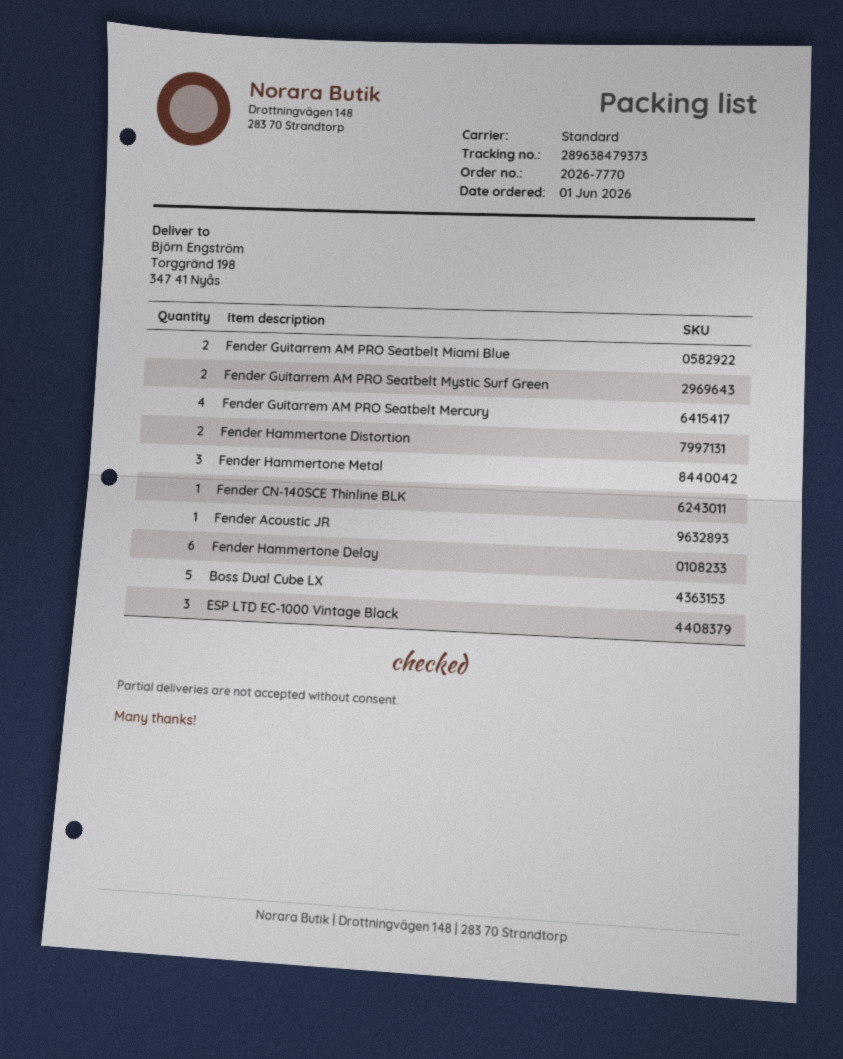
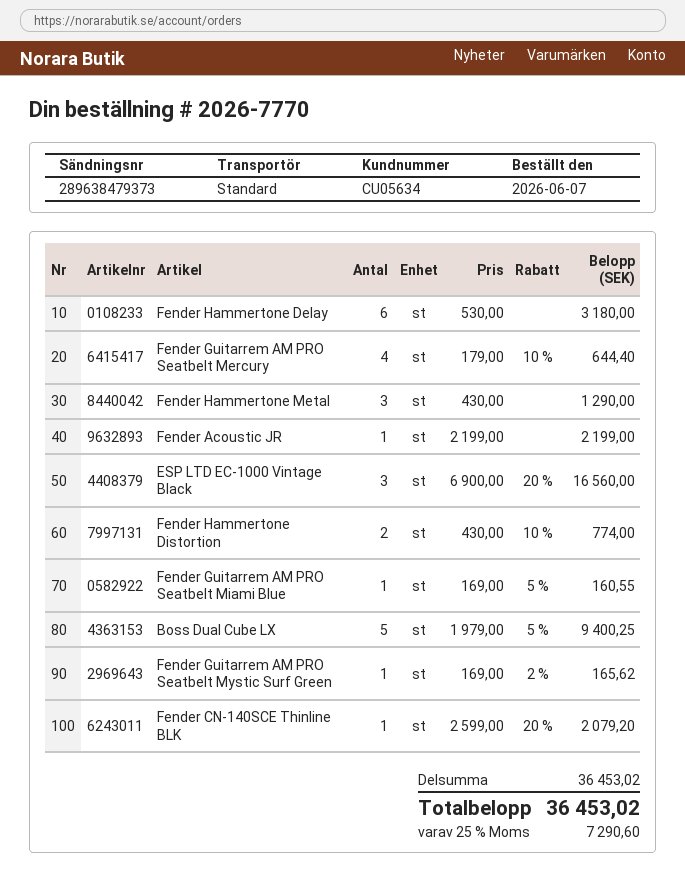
order date: 2026-06-01 -> 2026-06-07
Fender Guitarrem AM PRO Seatbelt Miami Blue: 2 -> 1
Fender Guitarrem AM PRO Seatbelt Mystic Surf Green: 2 -> 1

